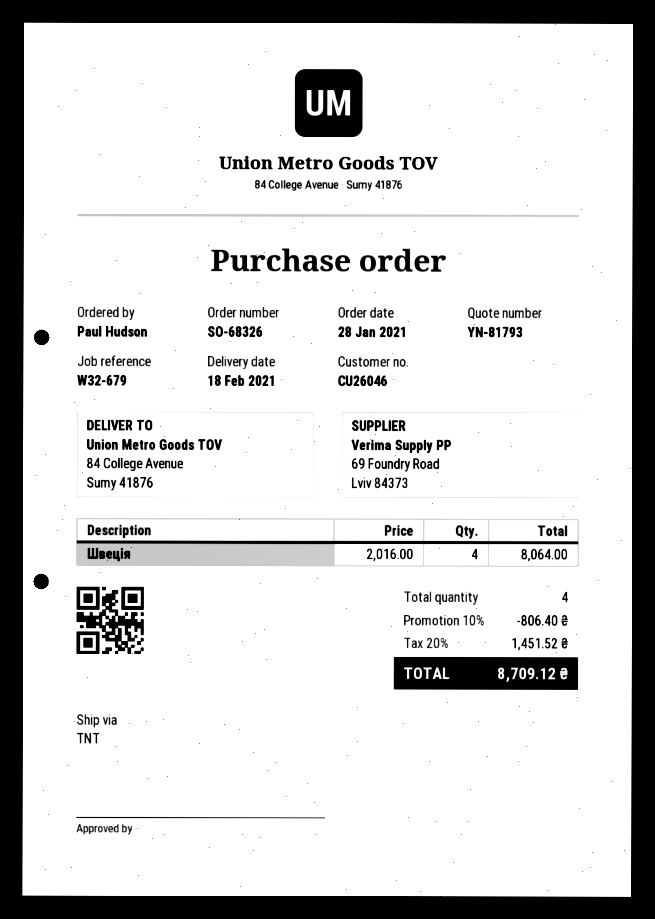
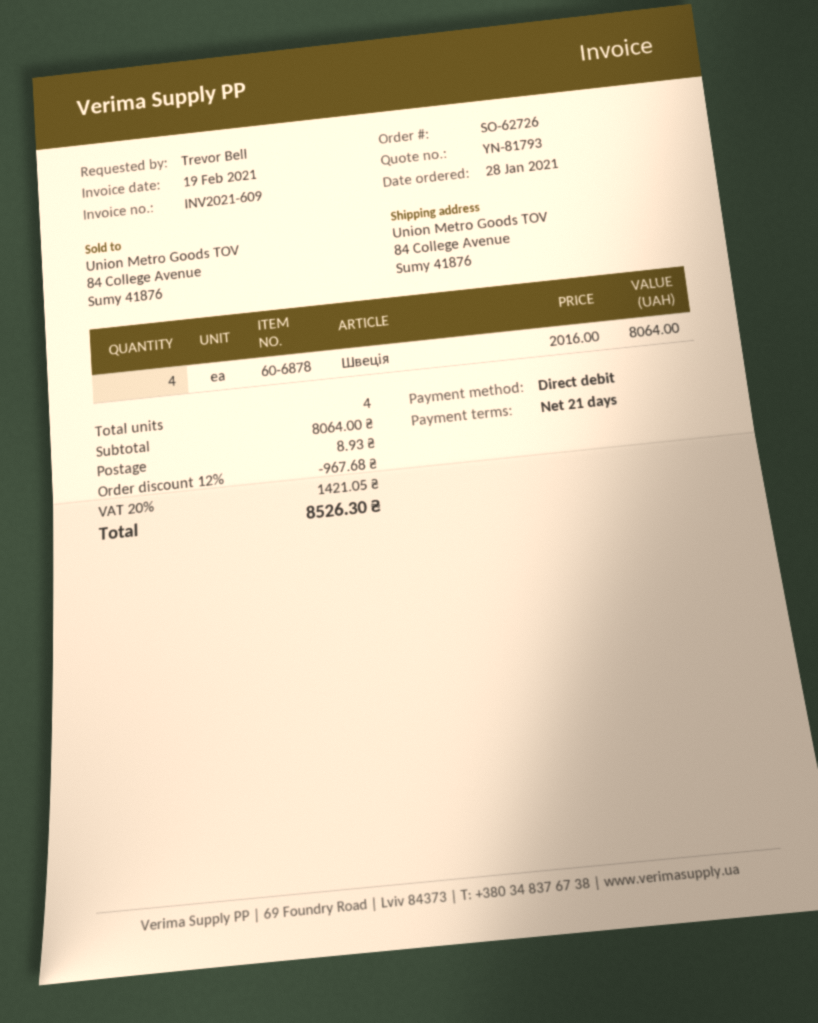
order number: SO-68326 -> SO-62726
ordered by: Paul Hudson -> Trevor Bell
discount: 10% = 806.40 -> 12% = 967.68
shipping: none -> 8.93
tax: 20% = 1451.52 -> 20% = 1421.05
total: 8709.12 -> 8526.30

